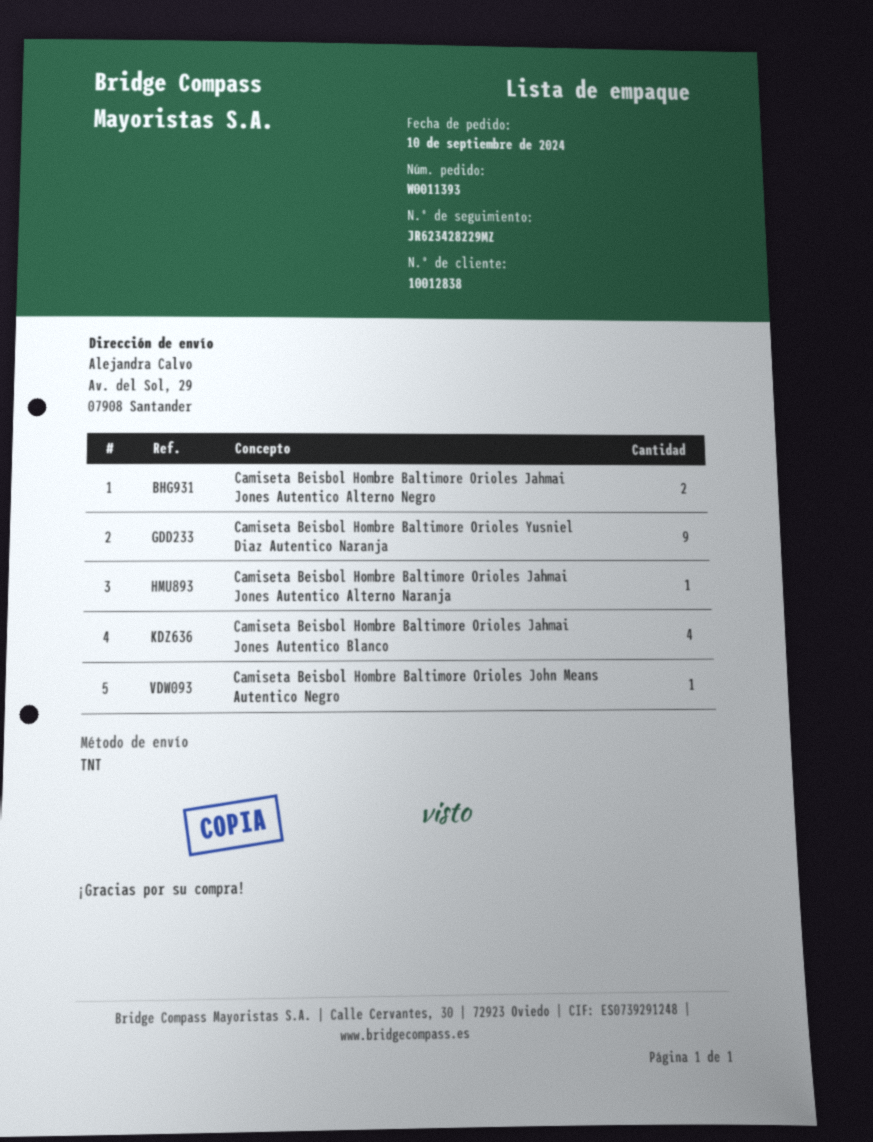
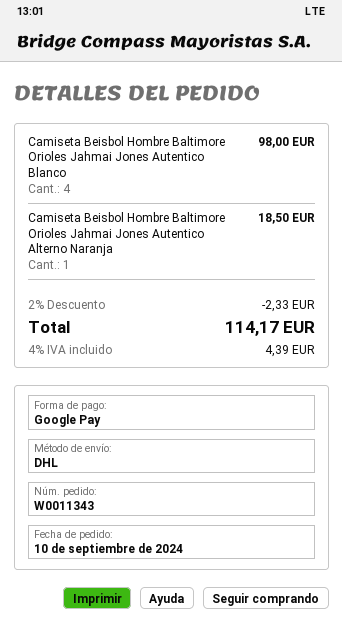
order number: W0011393 -> W0011343
shipping method: TNT -> DHL
Camiseta Beisbol Hombre Baltimore Orioles Jahmai Jones Autentico Alterno Negro: 2 -> none
Camiseta Beisbol Hombre Baltimore Orioles Yusniel Diaz Autentico Naranja: 9 -> none
Camiseta Beisbol Hombre Baltimore Orioles John Means Autentico Negro: 1 -> none

